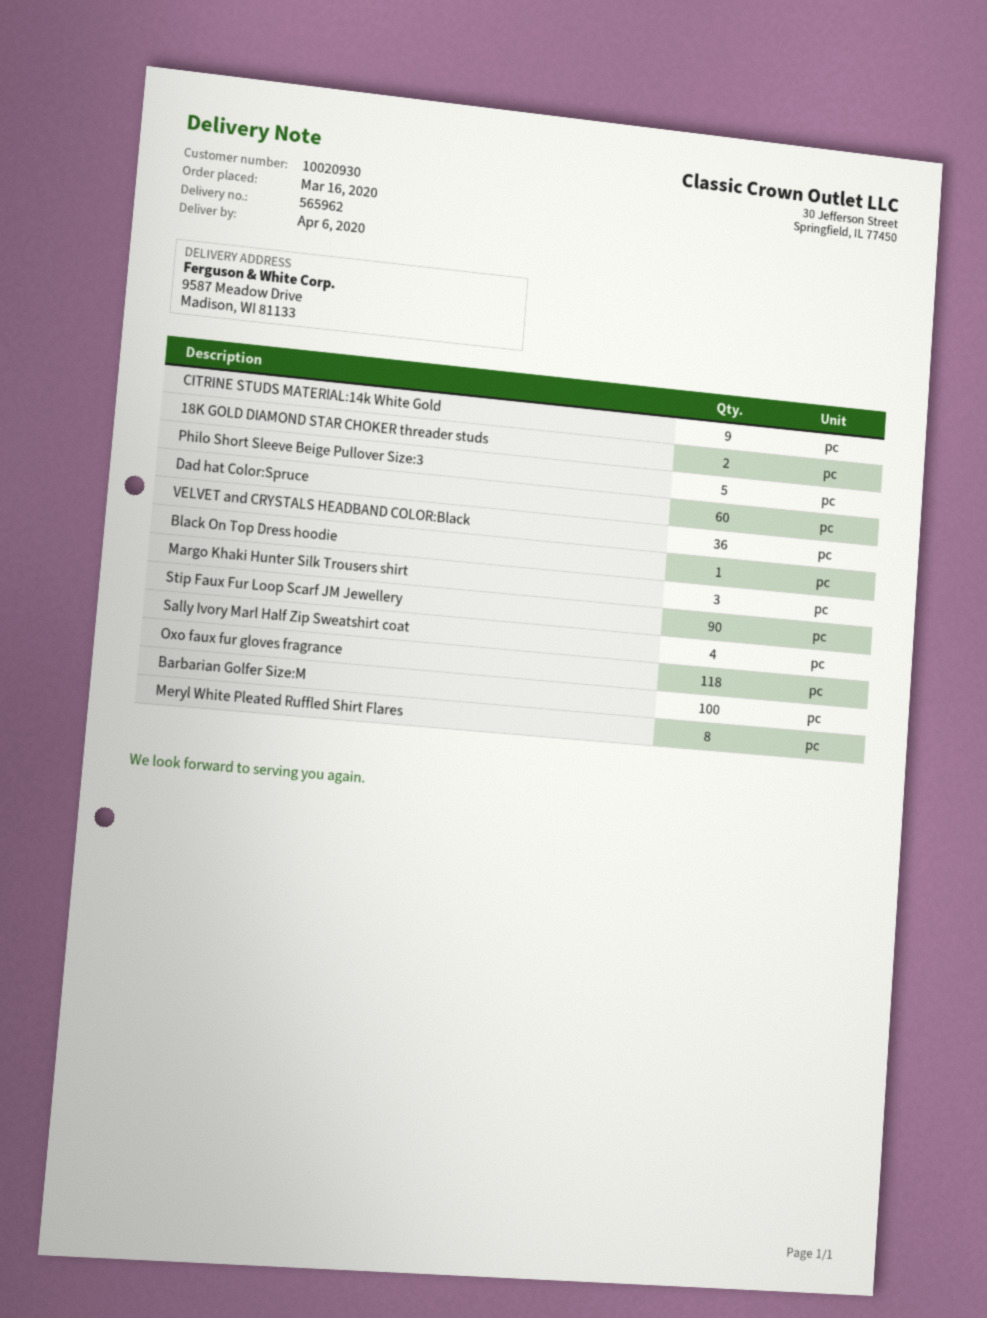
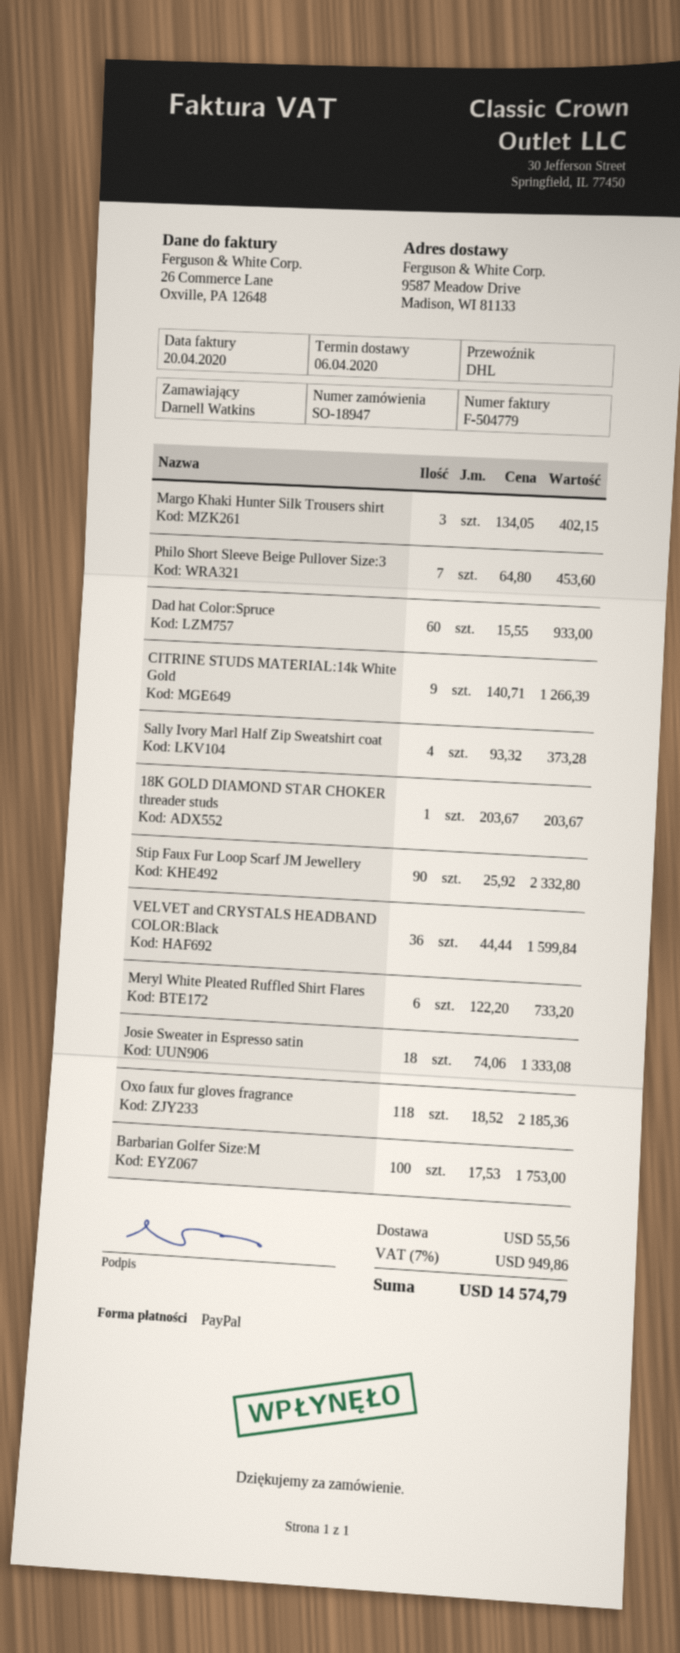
18K GOLD DIAMOND STAR CHOKER threader studs: 2 -> 1
Philo Short Sleeve Beige Pullover Size:3: 5 -> 7
Black On Top Dress hoodie: 1 -> none
Meryl White Pleated Ruffled Shirt Flares: 8 -> 6
Josie Sweater in Espresso satin: none -> 18

